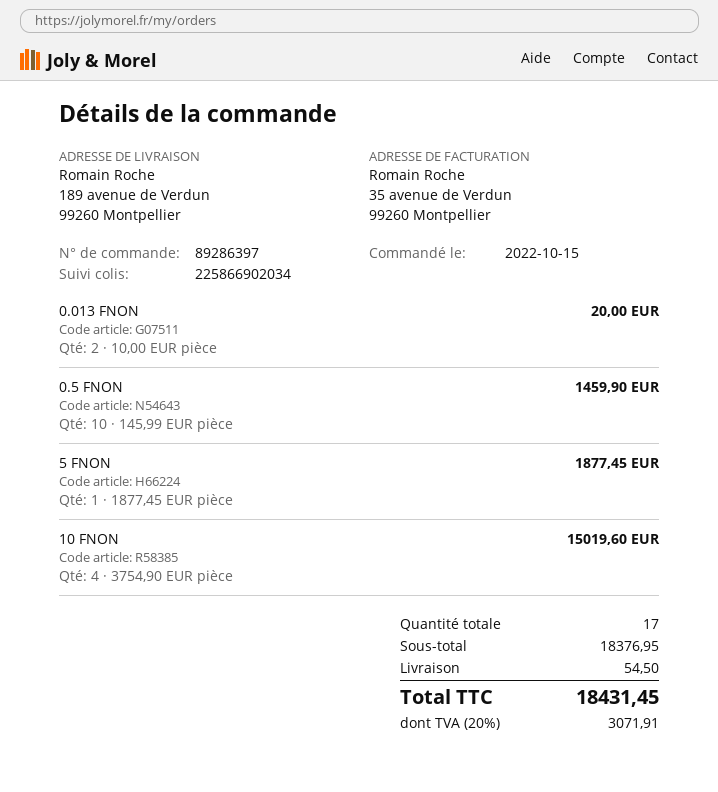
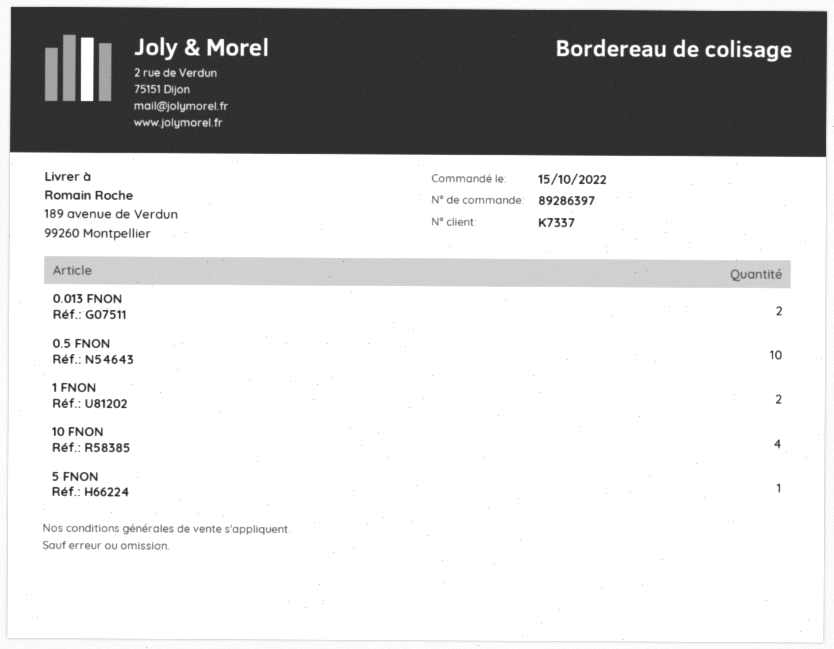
1 FNON: none -> 2

